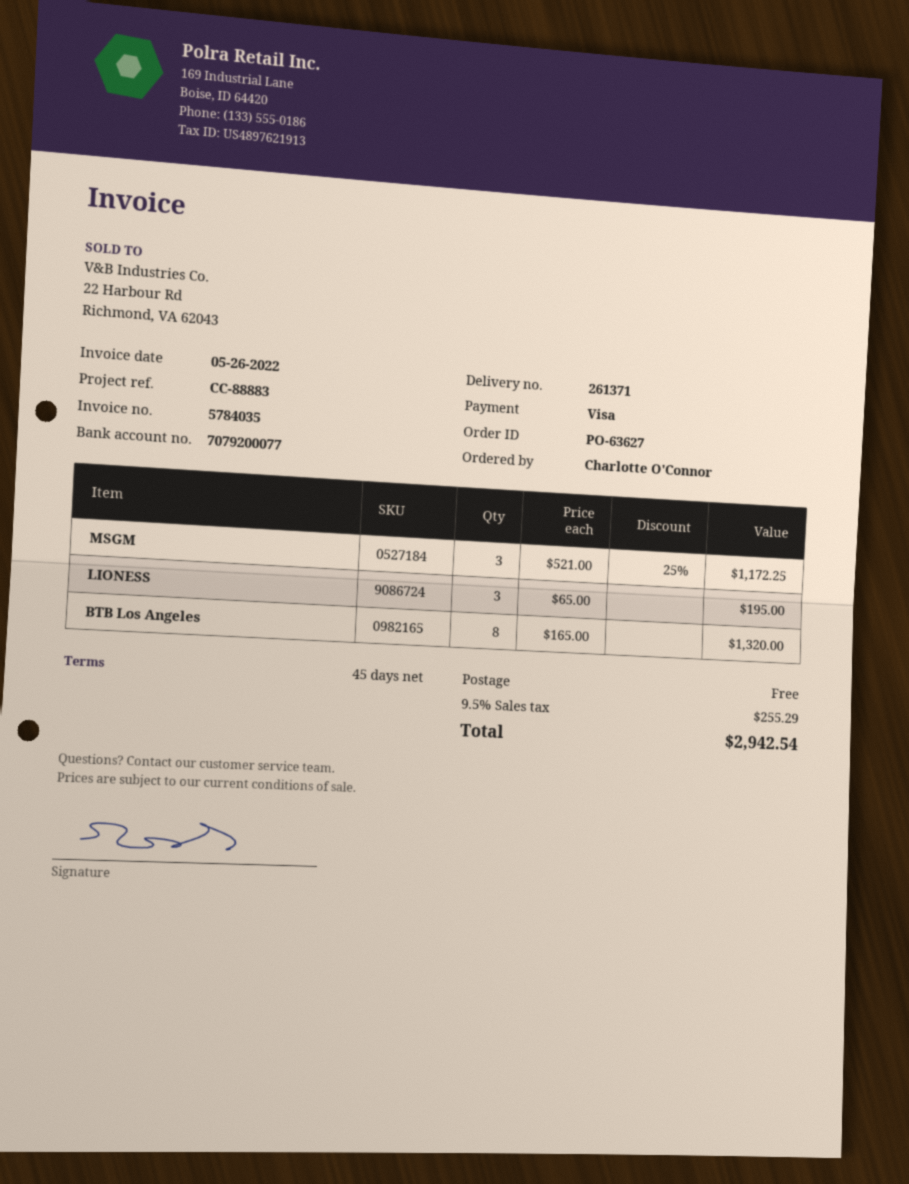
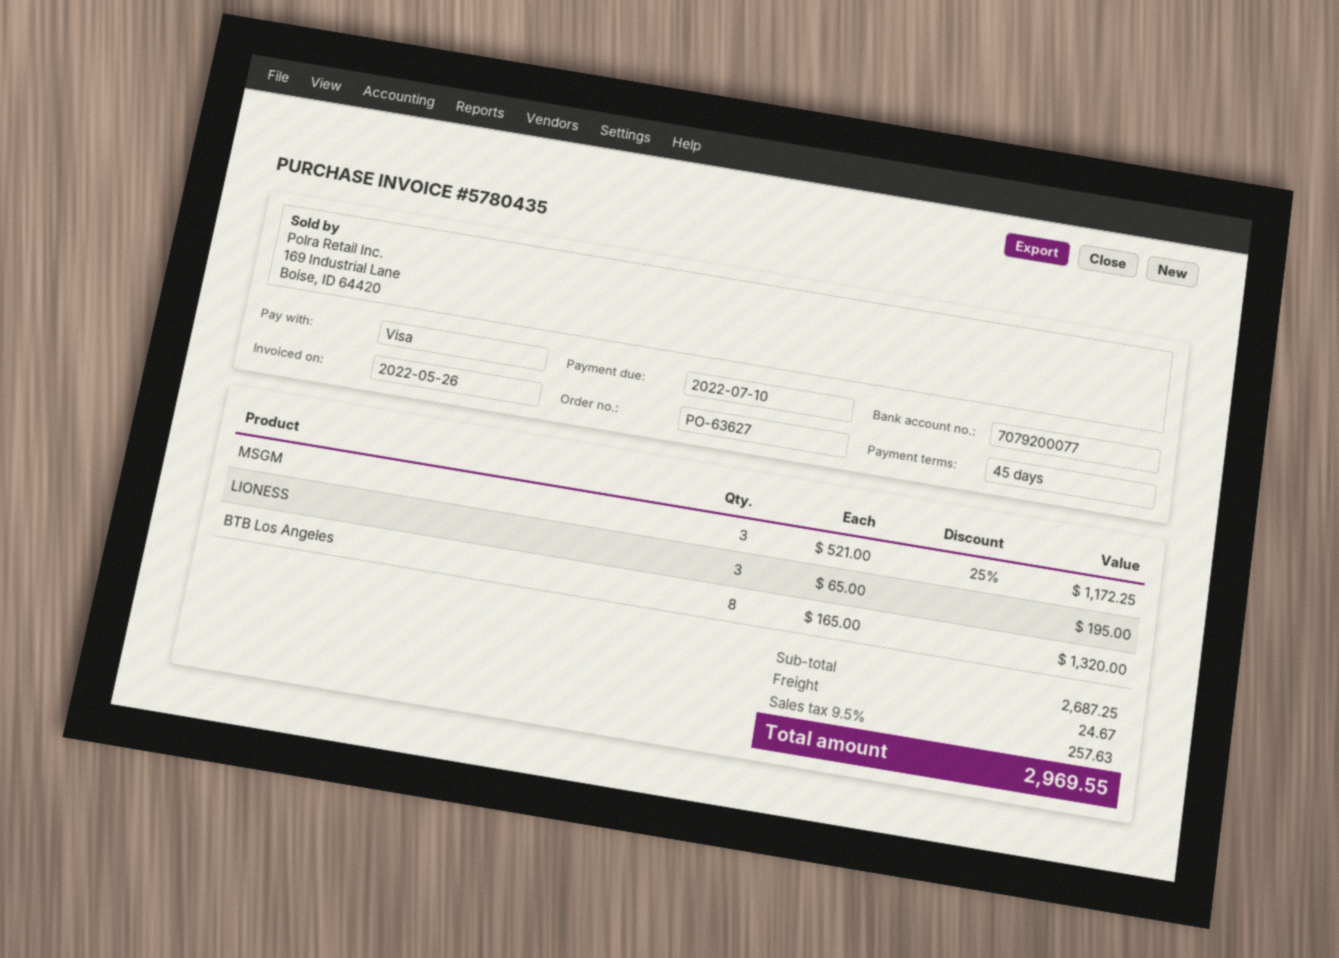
invoice number: 5784035 -> 5780435
shipping: 0.00 -> 24.67
tax: 9.5% = 255.29 -> 9.5% = 257.63
total: 2942.54 -> 2969.55

